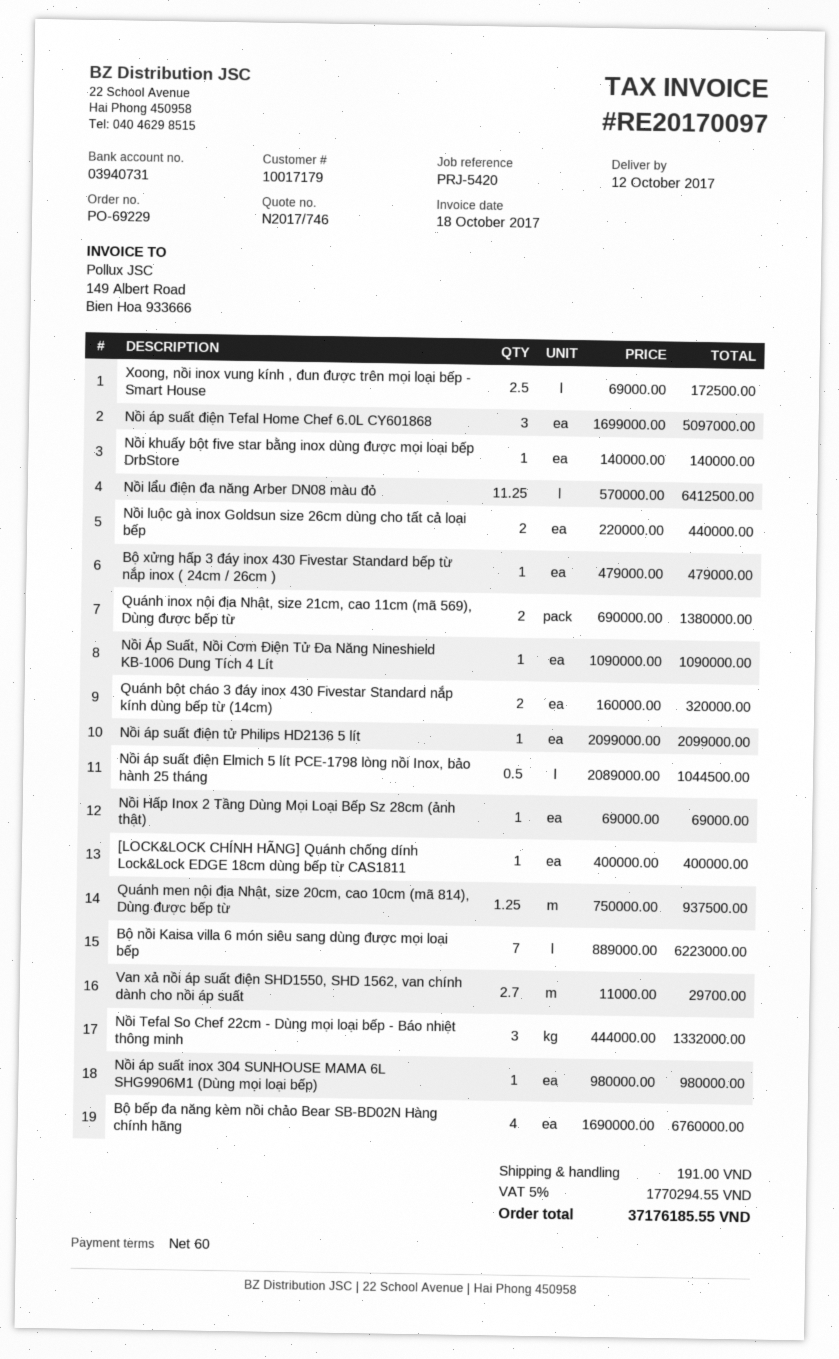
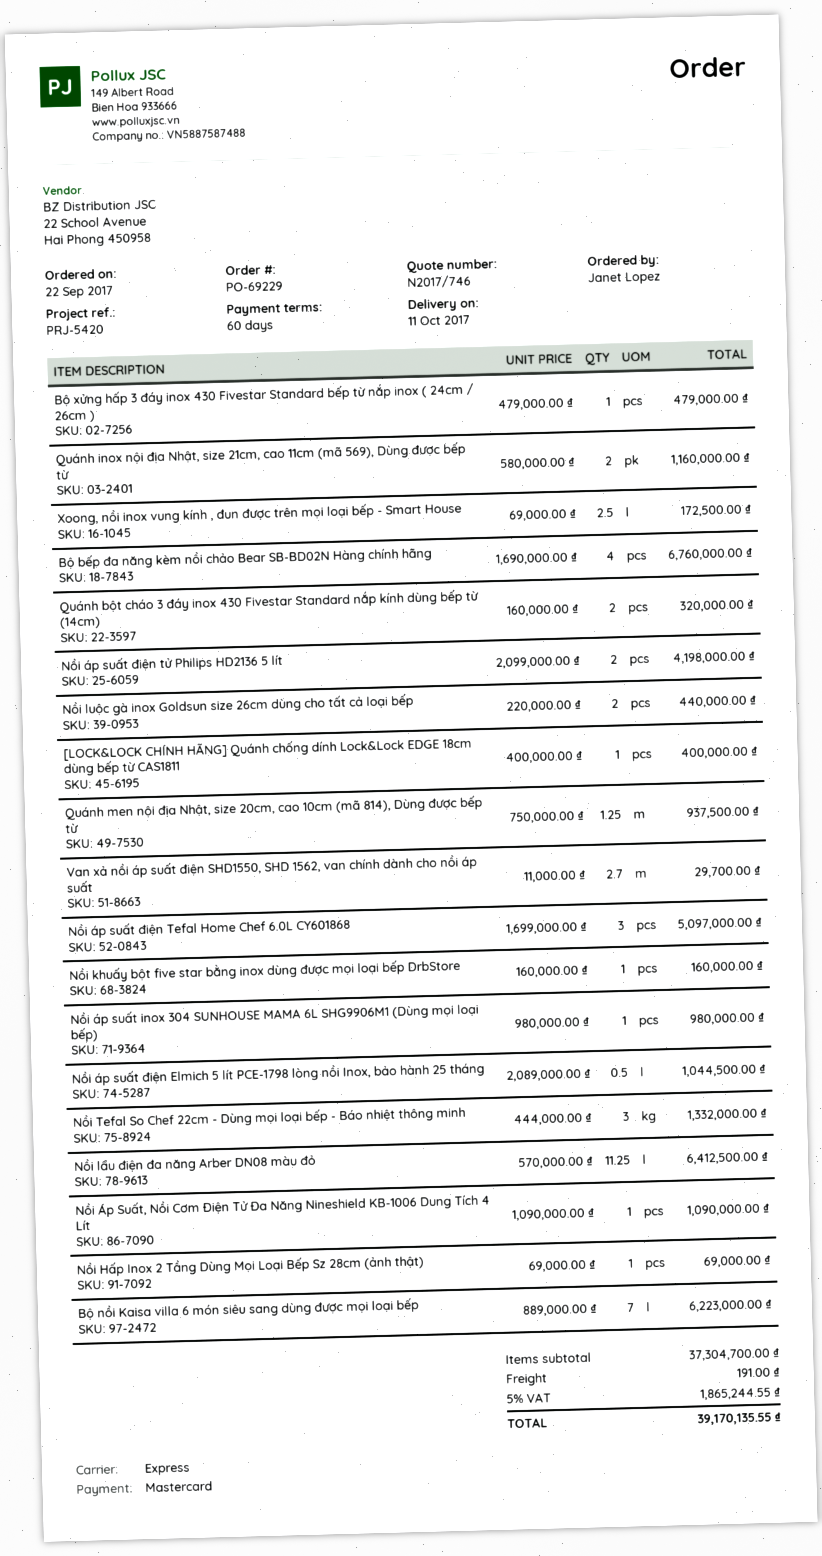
delivery date: 2017-10-12 -> 2017-10-11
Nồi khuấy bột five star bằng inox dùng được mọi loại bếp DrbStore: 1 x 140000.00 = 140000.00 -> 1 x 160000.00 = 160000.00
Quánh inox nội địa Nhật, size 21cm, cao 11cm (mã 569), Dùng được bếp từ: 2 x 690000.00 = 1380000.00 -> 2 x 580000.00 = 1160000.00
Nồi áp suất điện tử Philips HD2136 5 lít: 1 x 2099000.00 = 2099000.00 -> 2 x 2099000.00 = 4198000.00
tax: 5% = 1770294.55 -> 5% = 1865244.55
total: 37176185.55 -> 39170135.55

